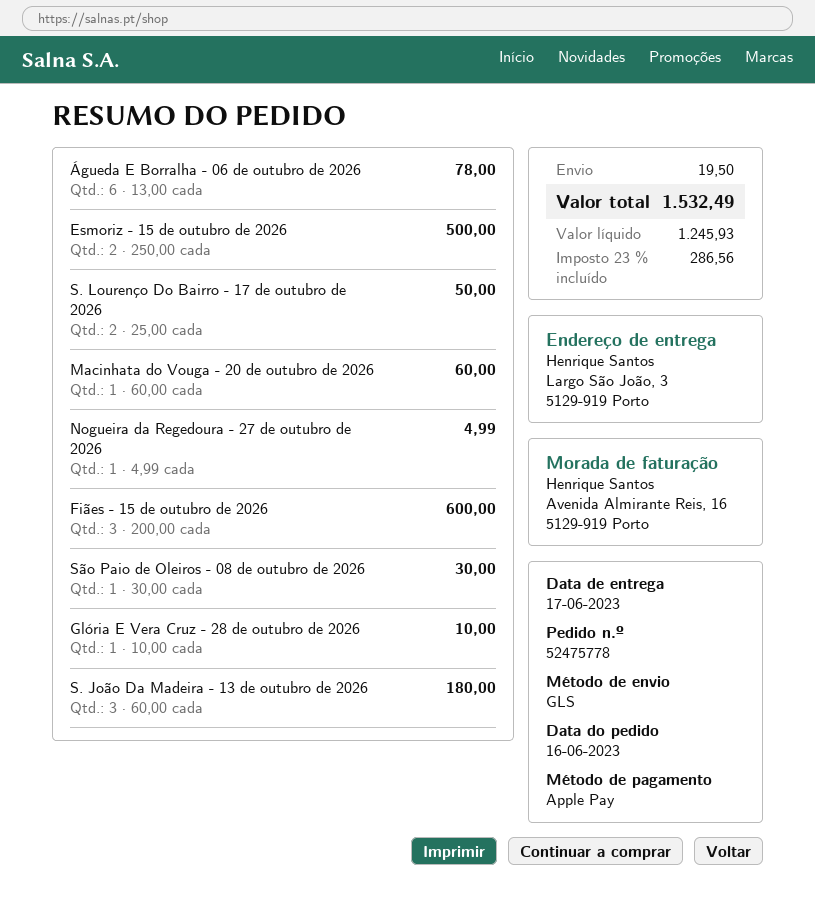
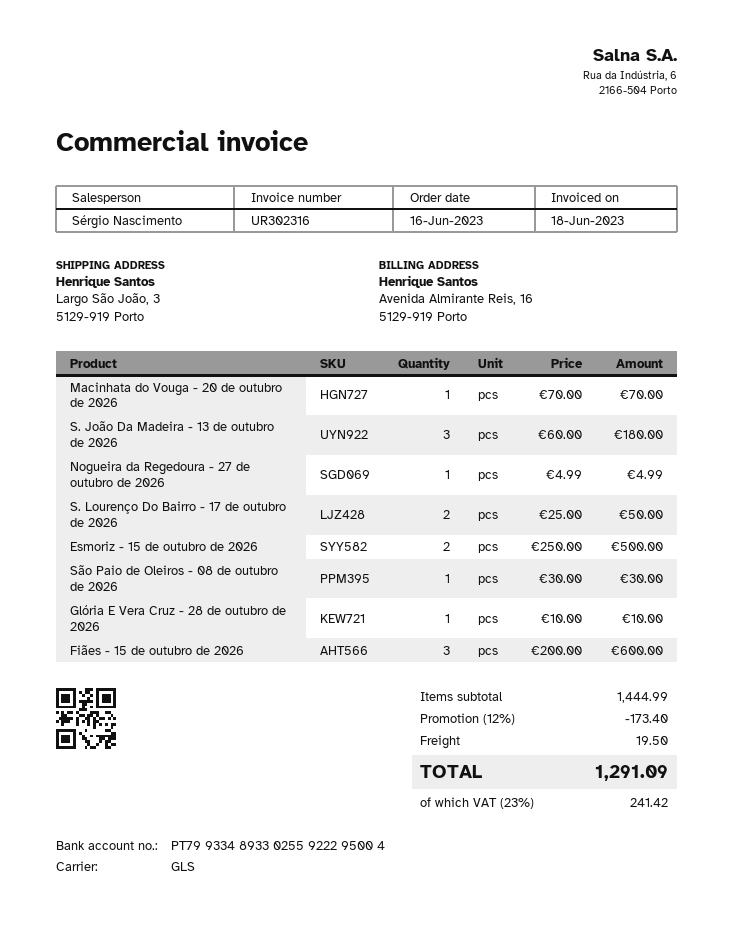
Águeda E Borralha - 06 de outubro de 2026: 6 x 13.00 = 78.00 -> none
Macinhata do Vouga - 20 de outubro de 2026: 1 x 60.00 = 60.00 -> 1 x 70.00 = 70.00
discount: none -> 12% = 173.40
tax: 23% = 286.56 -> 23% = 241.42
total: 1532.49 -> 1291.09

